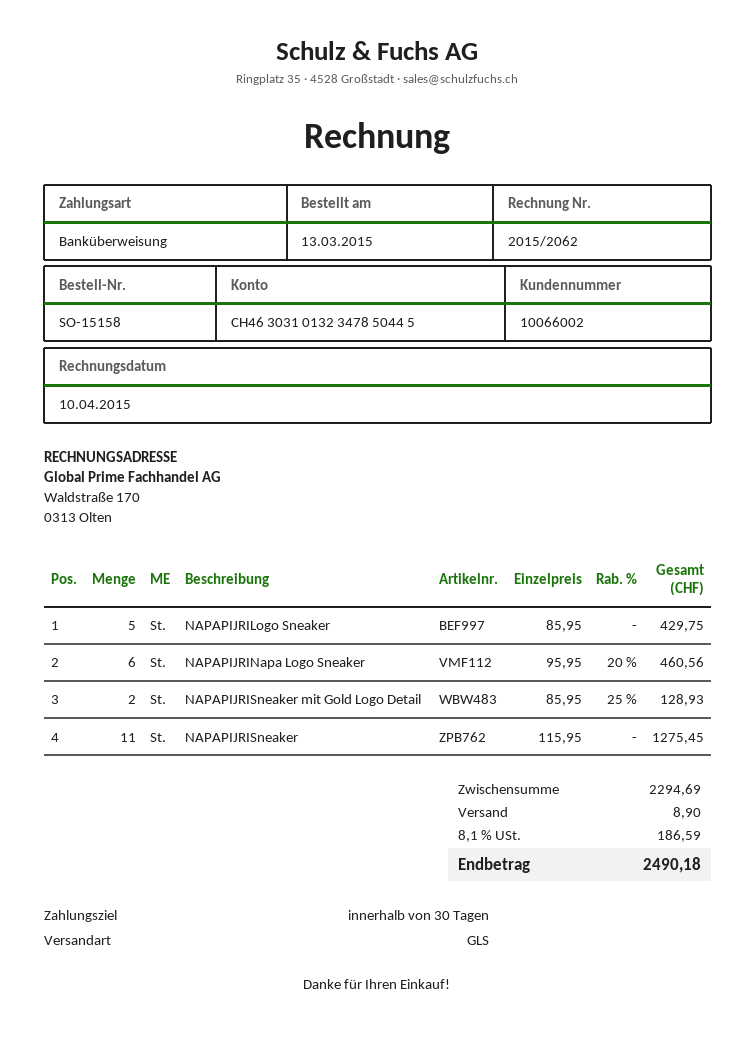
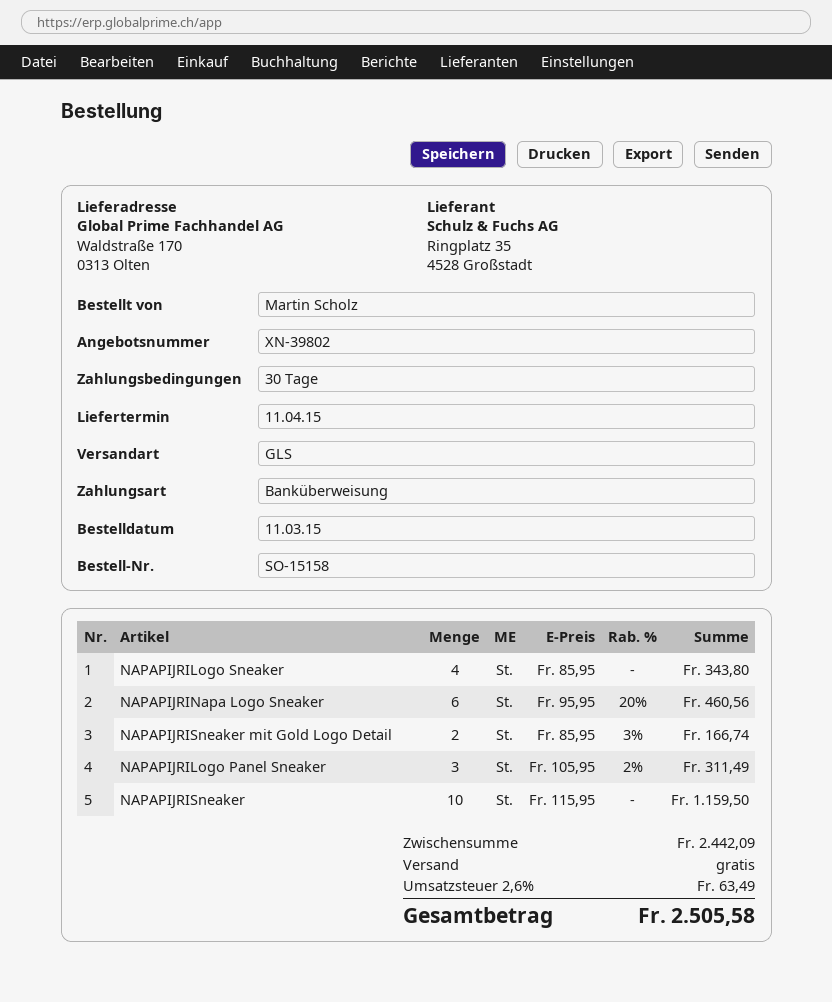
order date: 2015-03-13 -> 2015-03-11
NAPAPIJRILogo Sneaker: 5 x 85.95 = 429.75 -> 4 x 85.95 = 343.80
NAPAPIJRISneaker mit Gold Logo Detail: 2 x 85.95 - 25% = 128.93 -> 2 x 85.95 - 3% = 166.74
NAPAPIJRISneaker: 11 x 115.95 = 1275.45 -> 10 x 115.95 = 1159.50
NAPAPIJRILogo Panel Sneaker: none -> 3 x 105.95 - 2% = 311.49
subtotal: 2294.69 -> 2442.09
shipping: 8.90 -> 0.00
tax: 8.1% = 186.59 -> 2.6% = 63.49
total: 2490.18 -> 2505.58

